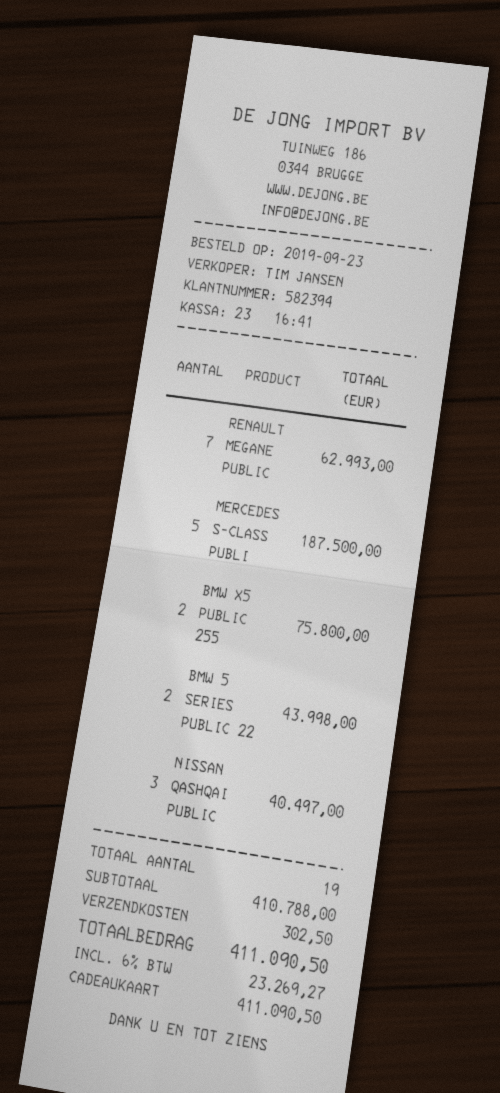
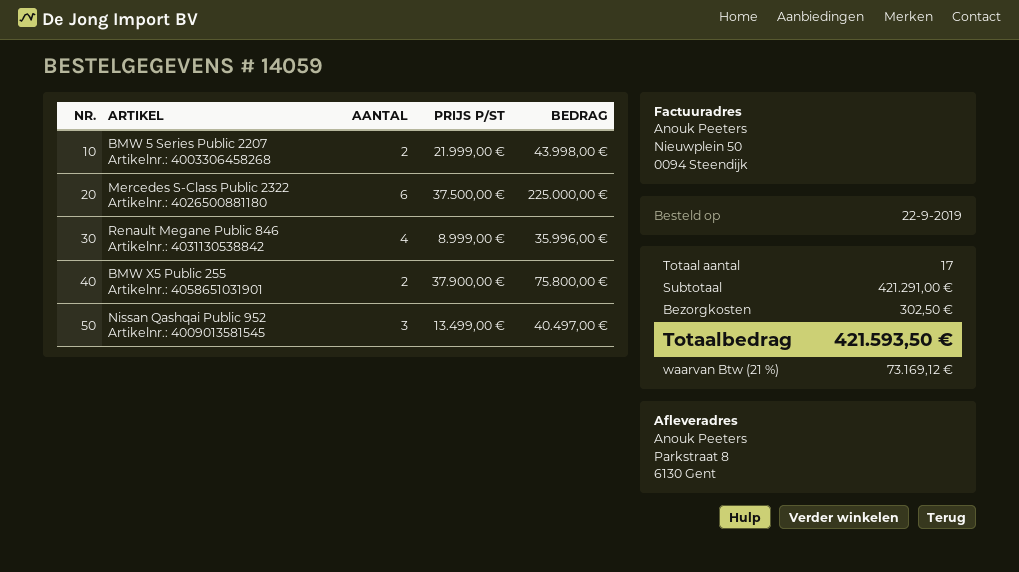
order date: 2019-09-23 -> 2019-09-22
RENAULT MEGANE PUBLIC: 7 for 62993.00 -> 4 for 35996.00
MERCEDES S-CLASS PUBLI: 5 for 187500.00 -> 6 for 225000.00
total quantity: 19 -> 17
subtotal: 410788.00 -> 421291.00
tax: 6% = 23269.27 -> 21% = 73169.12
total: 411090.50 -> 421593.50

